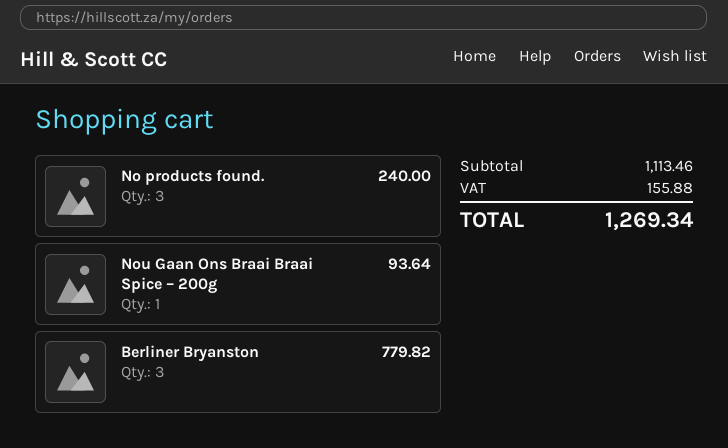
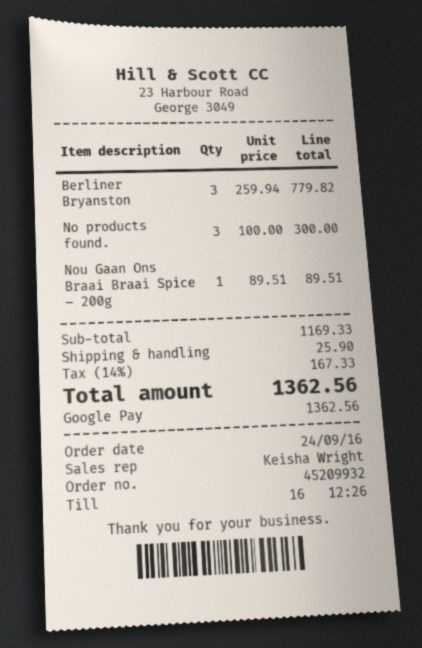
No products found.: 3 for 240.00 -> 3 for 300.00
Nou Gaan Ons Braai Braai Spice – 200g: 1 for 93.64 -> 1 for 89.51
subtotal: 1113.46 -> 1169.33
shipping: none -> 25.90
tax: 155.88 -> 167.33
total: 1269.34 -> 1362.56

